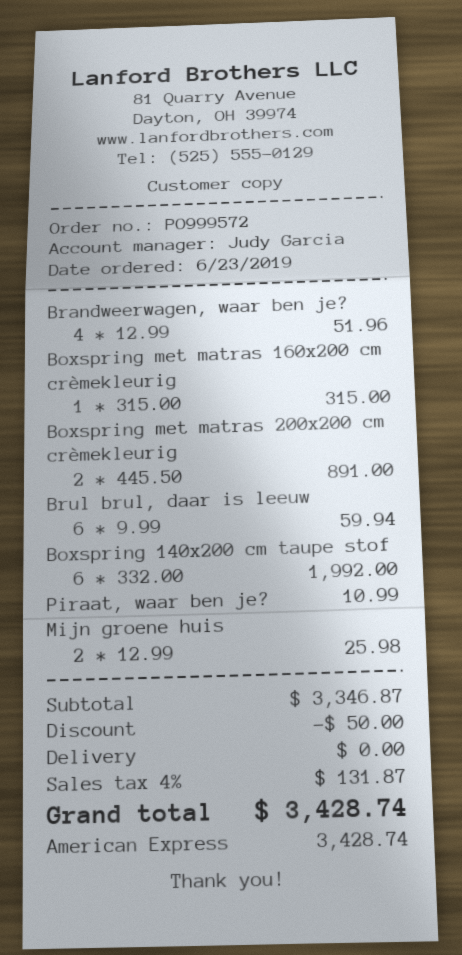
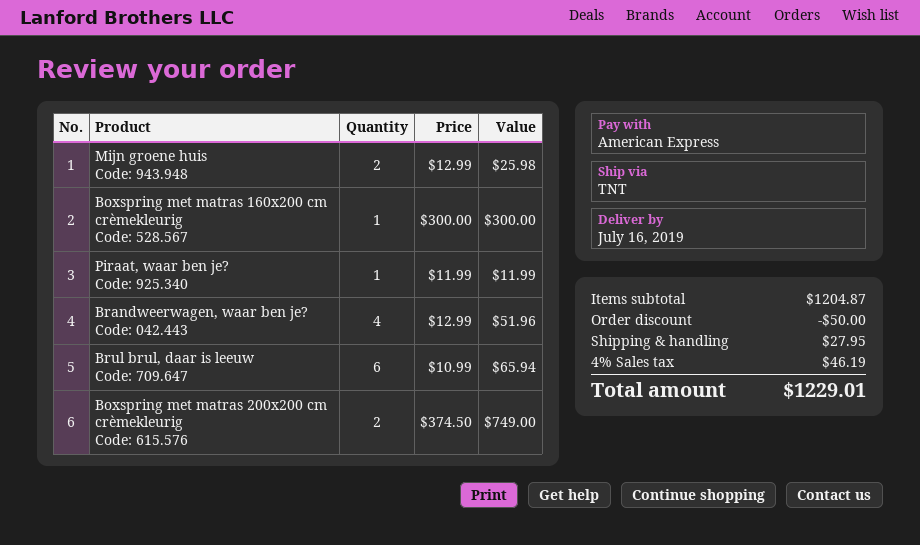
Boxspring met matras 160x200 cm crèmekleurig: 1 x 315.00 = 315.00 -> 1 x 300.00 = 300.00
Boxspring met matras 200x200 cm crèmekleurig: 2 x 445.50 = 891.00 -> 2 x 374.50 = 749.00
Brul brul, daar is leeuw: 6 x 9.99 = 59.94 -> 6 x 10.99 = 65.94
Boxspring 140x200 cm taupe stof: 6 x 332.00 = 1992.00 -> none
Piraat, waar ben je?: 1 x 10.99 = 10.99 -> 1 x 11.99 = 11.99
subtotal: 3346.87 -> 1204.87
shipping: 0.00 -> 27.95
tax: 4% = 131.87 -> 4% = 46.19
total: 3428.74 -> 1229.01

